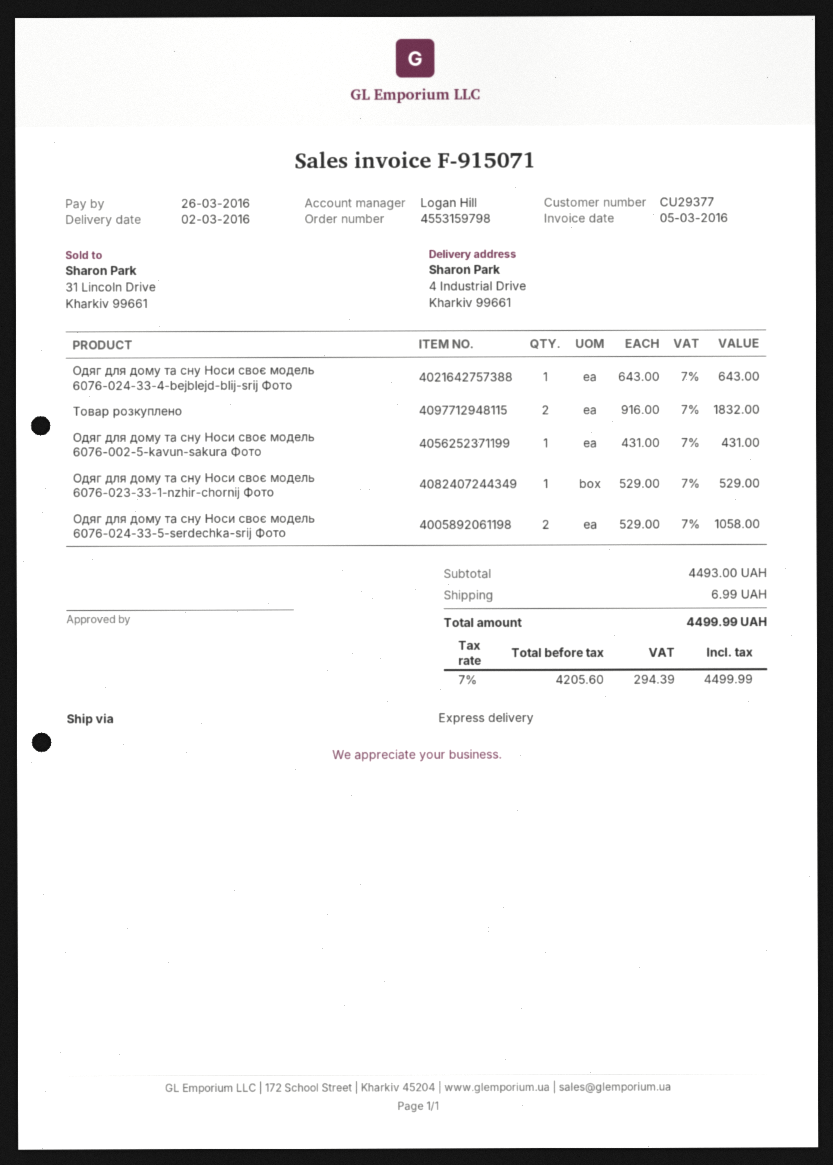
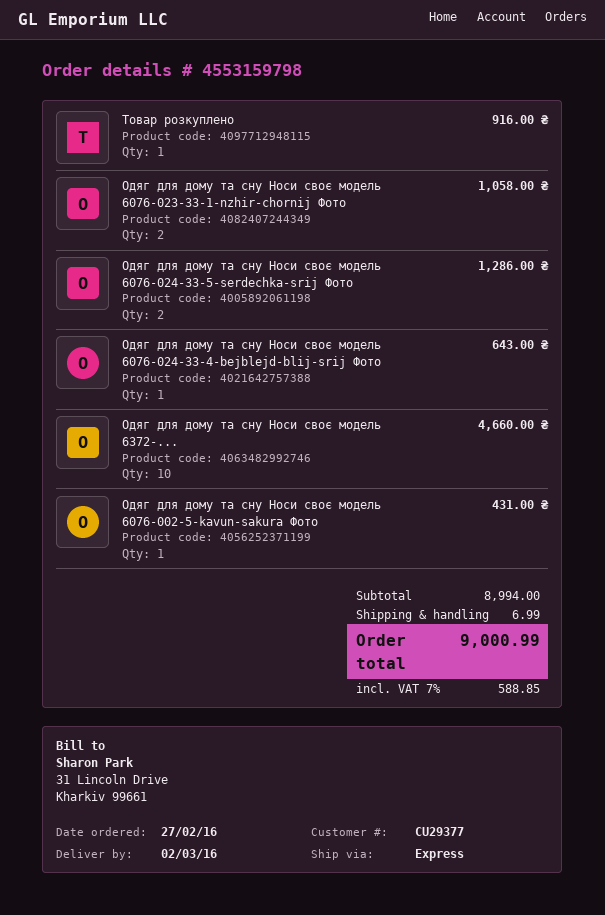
Товар розкуплено: 2 for 1832.00 -> 1 for 916.00
Одяг для дому та сну Носи своє модель 6076-023-33-1-nzhir-chornij Фото: 1 for 529.00 -> 2 for 1058.00
Одяг для дому та сну Носи своє модель 6076-024-33-5-serdechka-srij Фото: 2 for 1058.00 -> 2 for 1286.00
Одяг для дому та сну Носи своє модель 6372-...: none -> 10 for 4660.00
subtotal: 4493.00 -> 8994.00
tax: 7% = 294.39 -> 7% = 588.85
total: 4499.99 -> 9000.99

